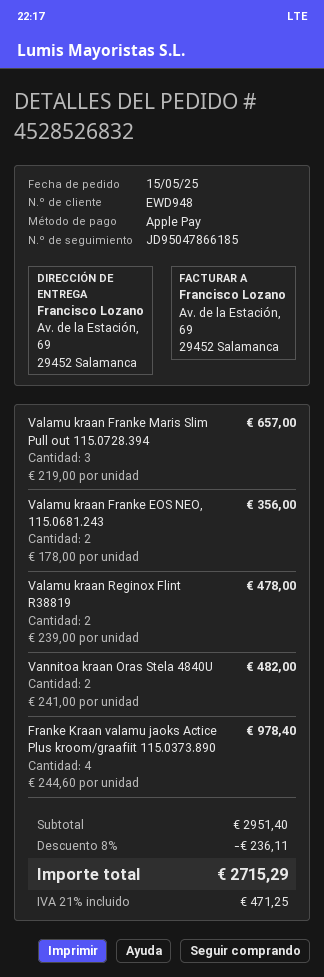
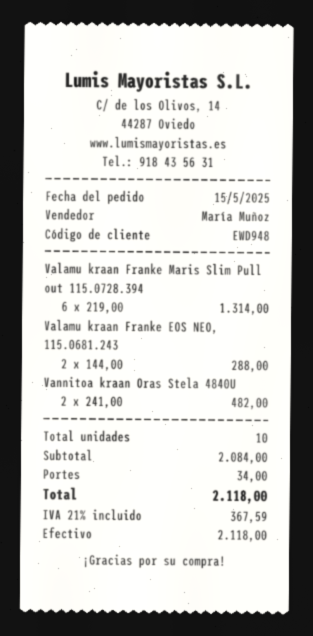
payment method: Apple Pay -> cash
Valamu kraan Franke Maris Slim Pull out 115.0728.394: 3 x 219.00 = 657.00 -> 6 x 219.00 = 1314.00
Valamu kraan Franke EOS NEO, 115.0681.243: 2 x 178.00 = 356.00 -> 2 x 144.00 = 288.00
Valamu kraan Reginox Flint R38819: 2 x 239.00 = 478.00 -> none
Franke Kraan valamu jaoks Actice Plus kroom/graafiit 115.0373.890: 4 x 244.60 = 978.40 -> none
subtotal: 2951.40 -> 2084.00
discount: 8% = 236.11 -> none
shipping: none -> 34.00
tax: 21% = 471.25 -> 21% = 367.59
total: 2715.29 -> 2118.00

